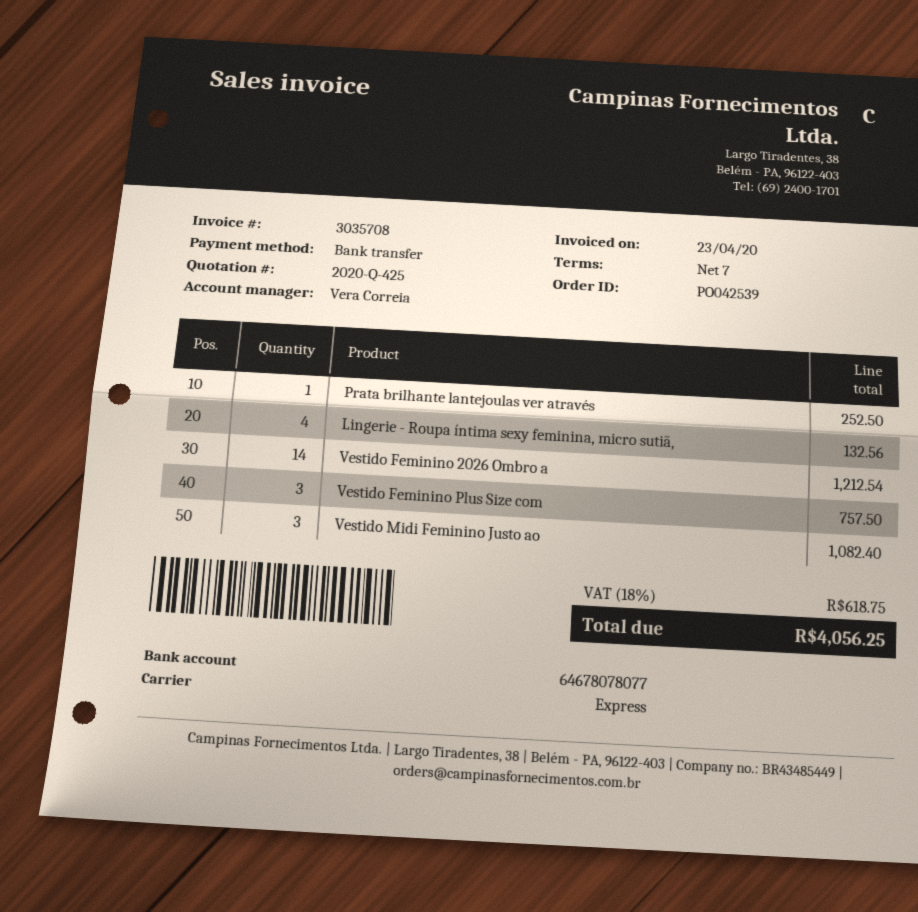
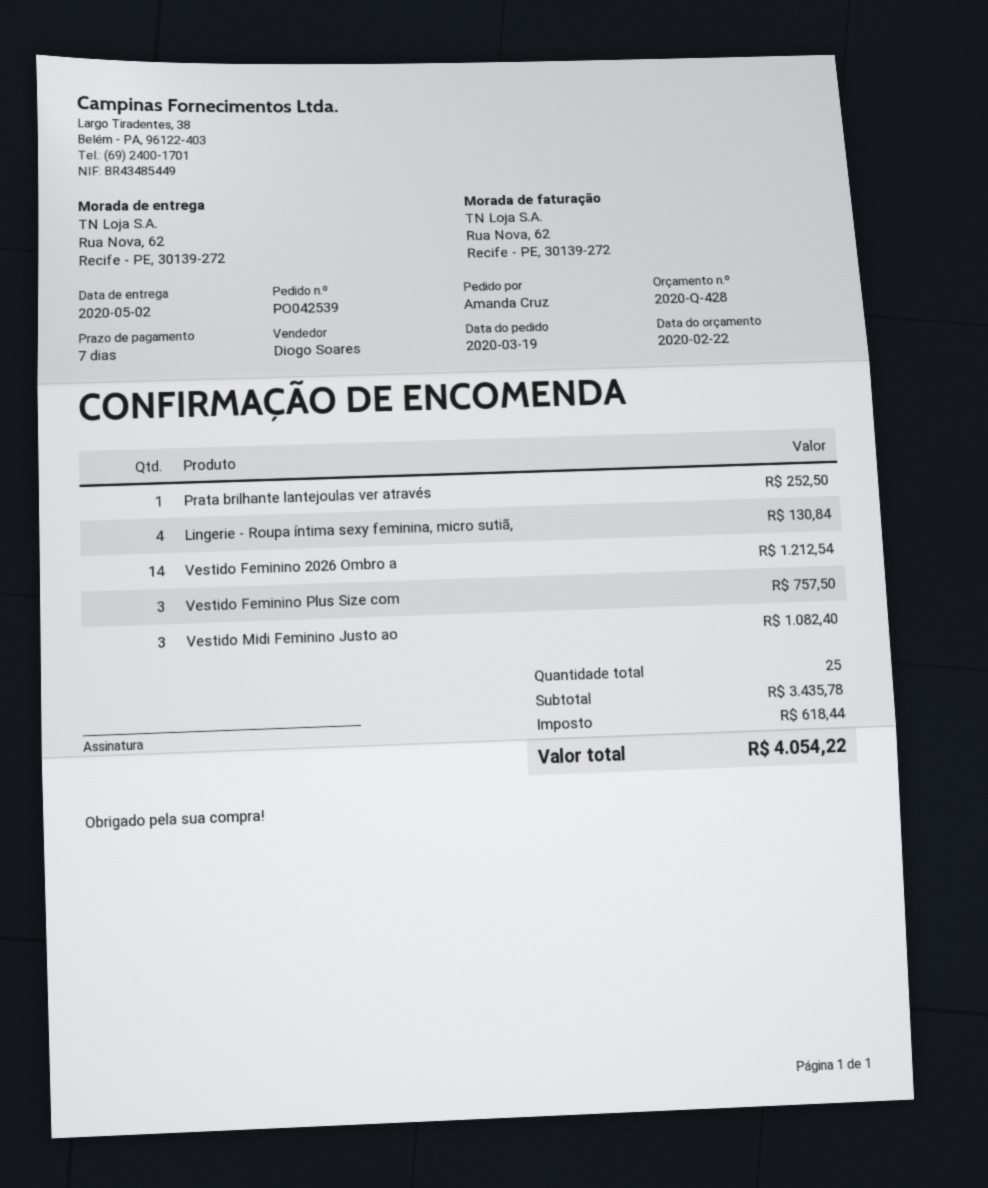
quote number: 2020-Q-425 -> 2020-Q-428
sales rep: Vera Correia -> Diogo Soares
Lingerie - Roupa íntima sexy feminina, micro sutiã,: 4 for 132.56 -> 4 for 130.84
tax: 618.75 -> 618.44
total: 4056.25 -> 4054.22

